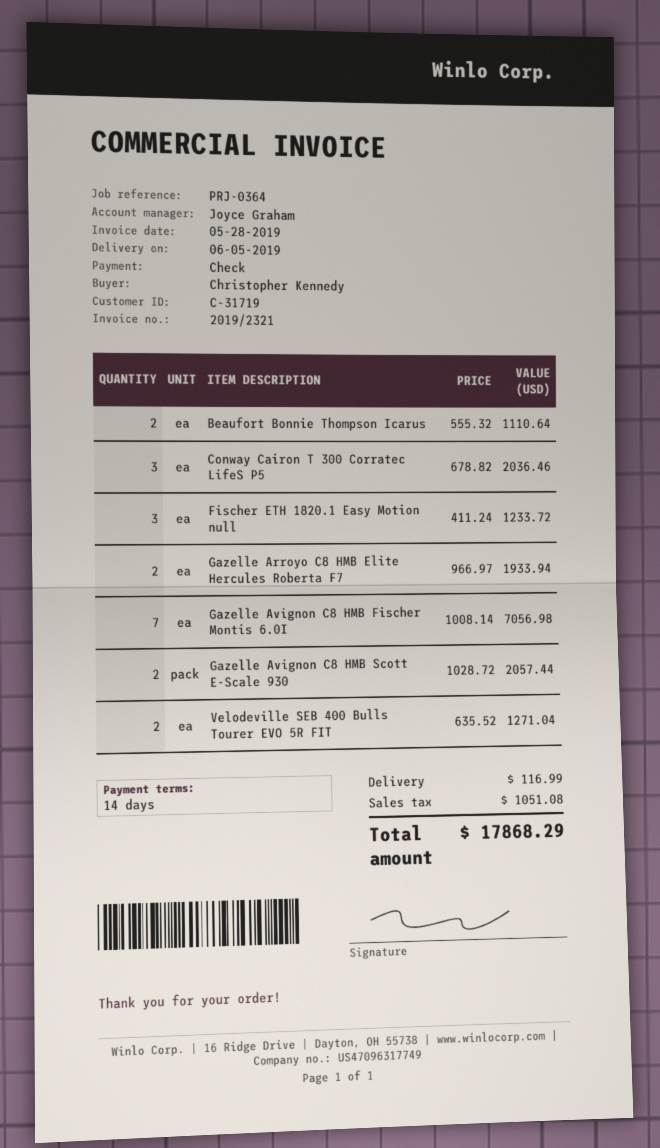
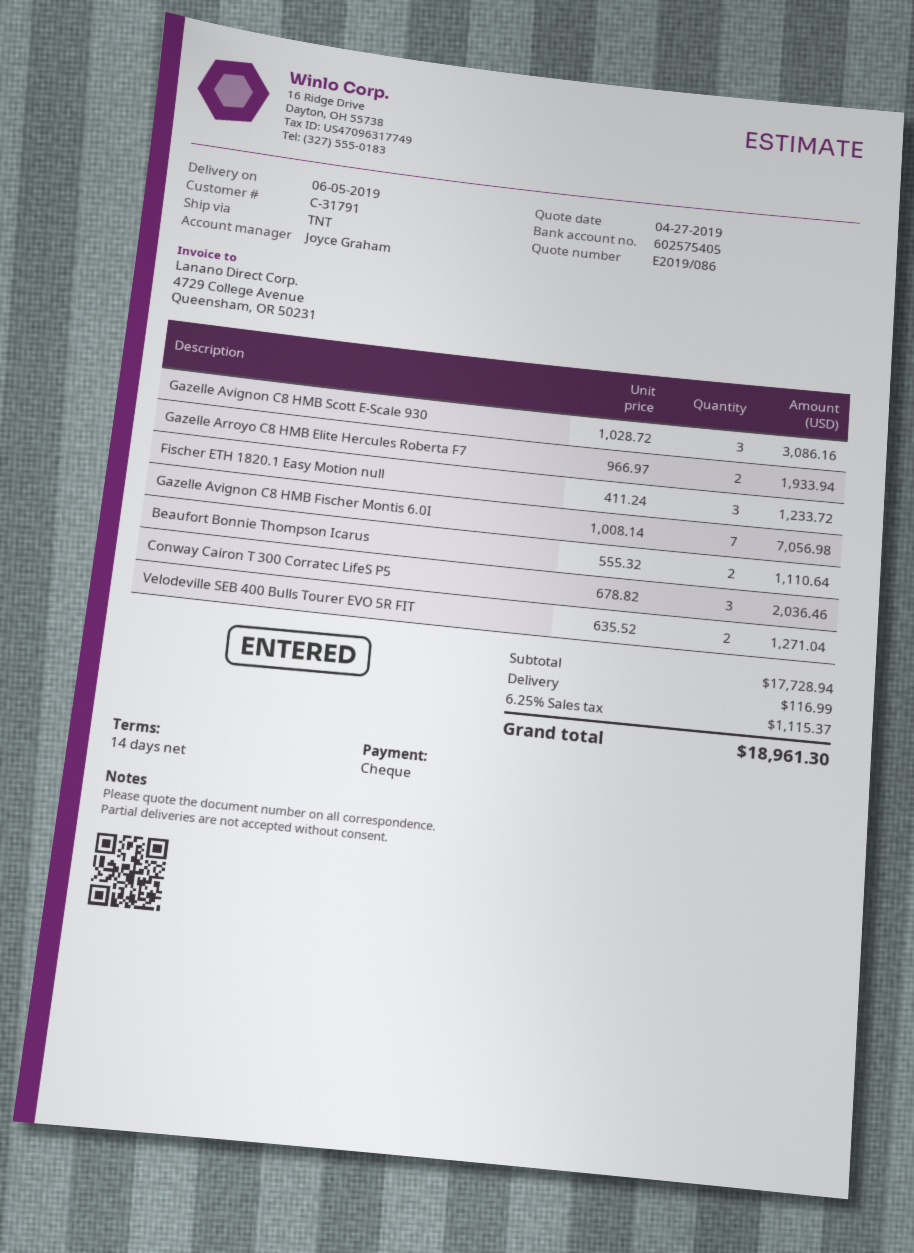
customer number: C-31719 -> C-31791
Gazelle Avignon C8 HMB Scott E-Scale 930: 2 x 1028.72 = 2057.44 -> 3 x 1028.72 = 3086.16
tax: 1051.08 -> 1115.37
total: 17868.29 -> 18961.30

